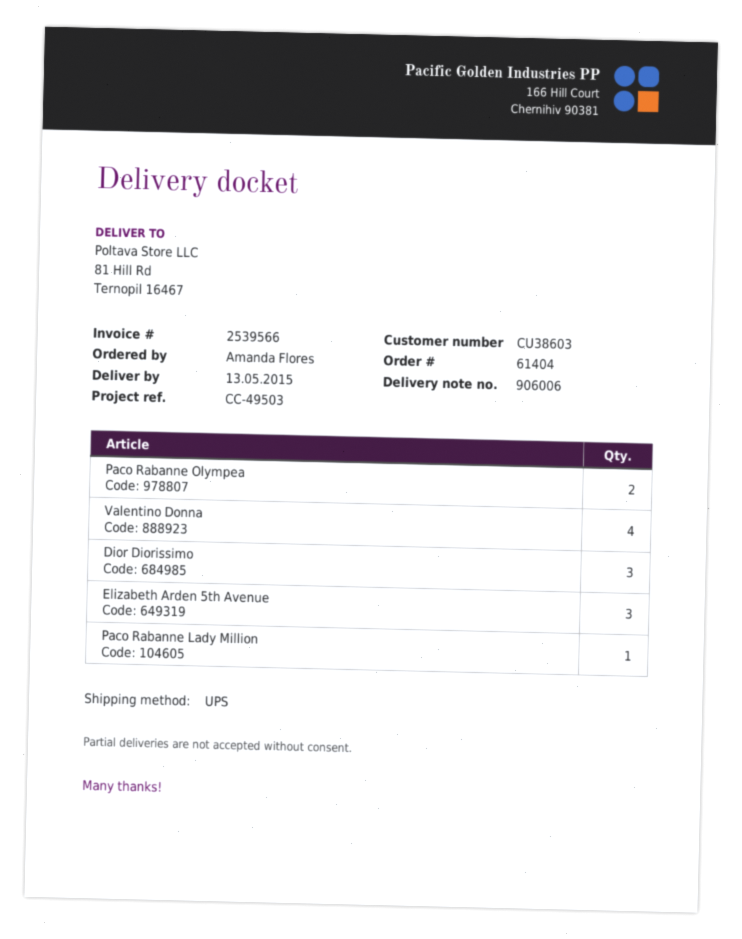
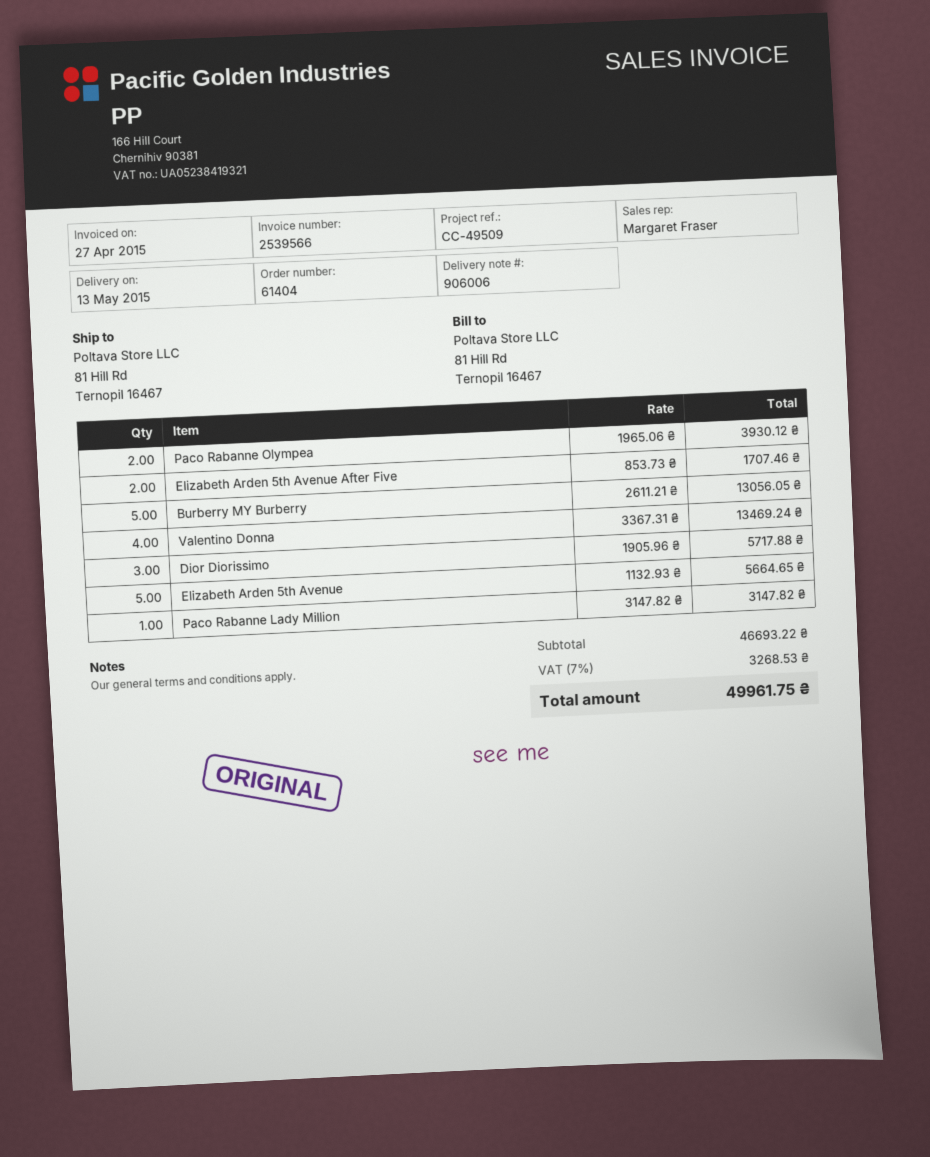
reference: CC-49503 -> CC-49509
Elizabeth Arden 5th Avenue: 3 -> 5
Elizabeth Arden 5th Avenue After Five: none -> 2
Burberry MY Burberry: none -> 5

